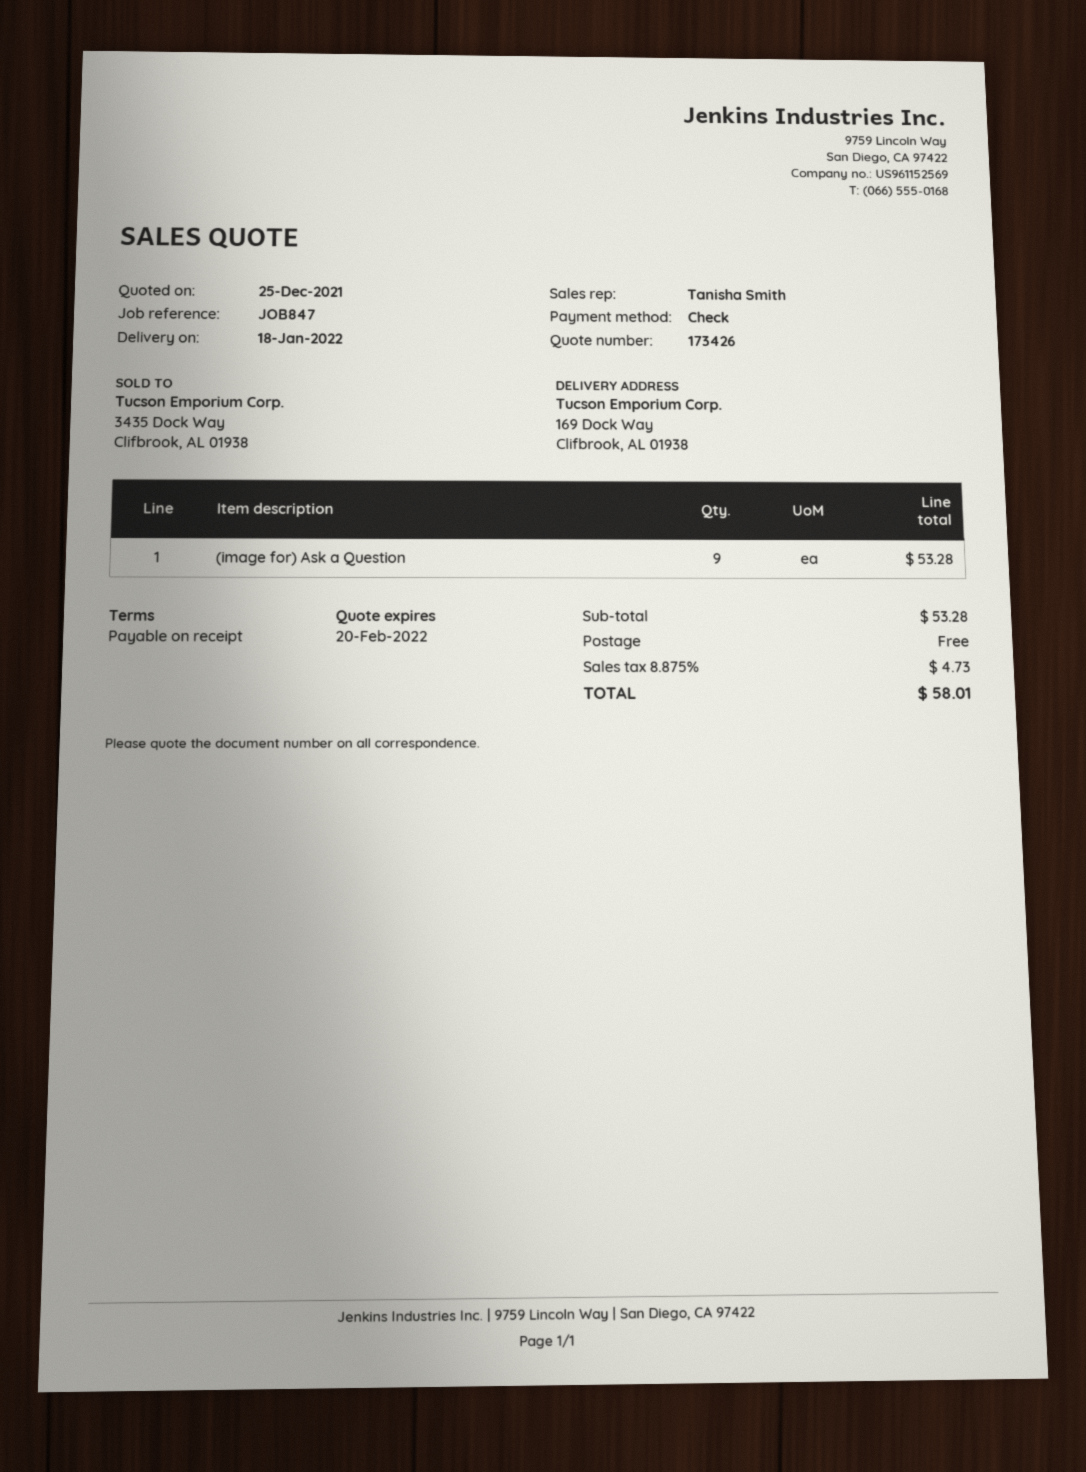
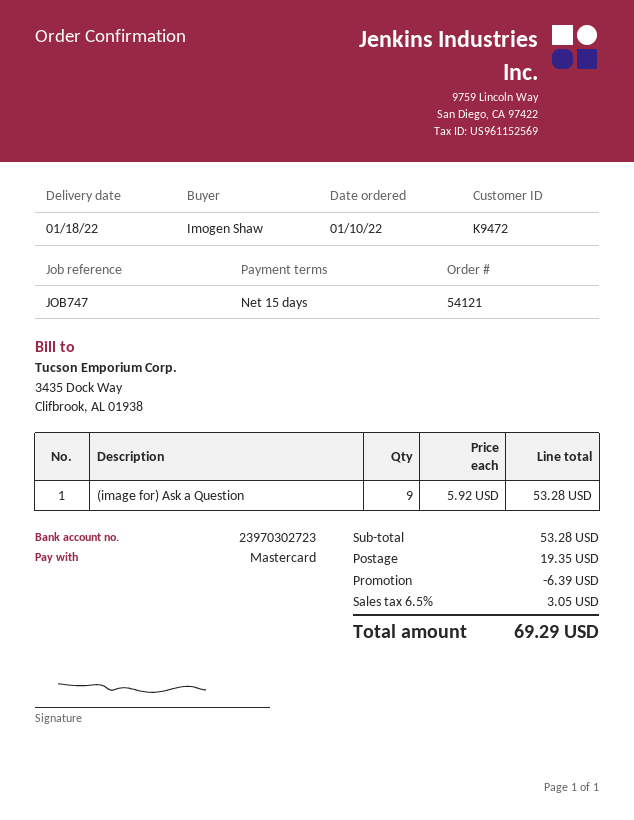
payment terms: on receipt -> 15 days
reference: JOB847 -> JOB747
payment method: cheque -> Mastercard
discount: none -> 6.39
shipping: 0.00 -> 19.35
tax: 8.875% = 4.73 -> 6.5% = 3.05
total: 58.01 -> 69.29

